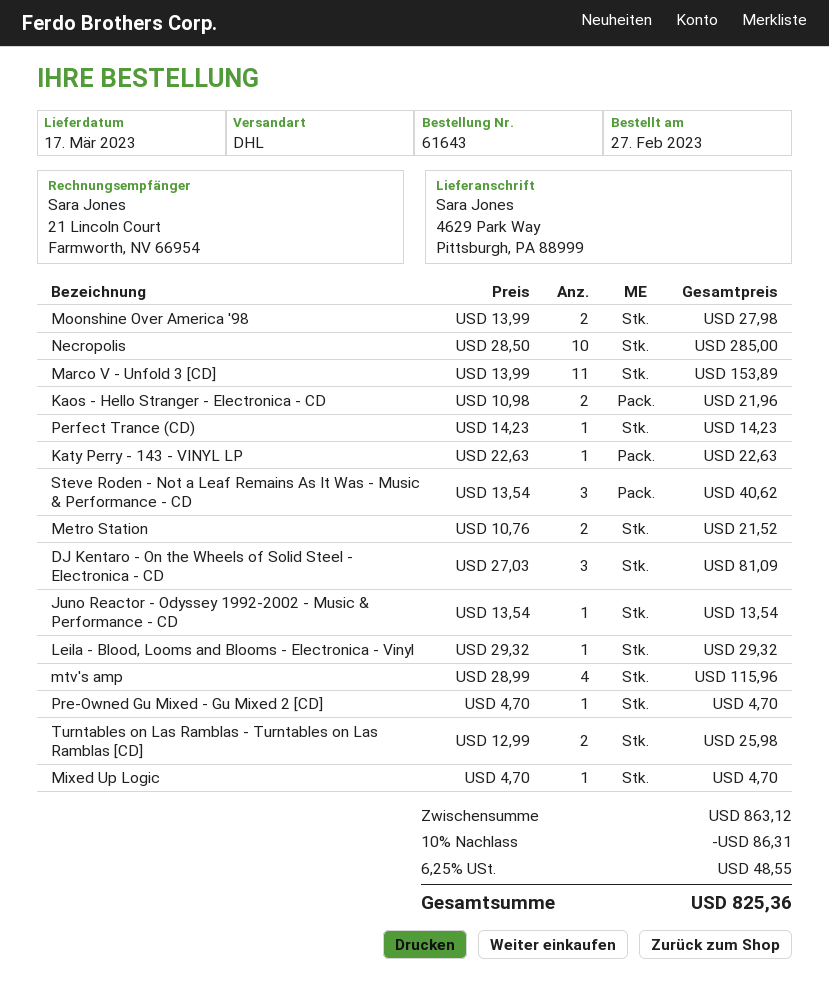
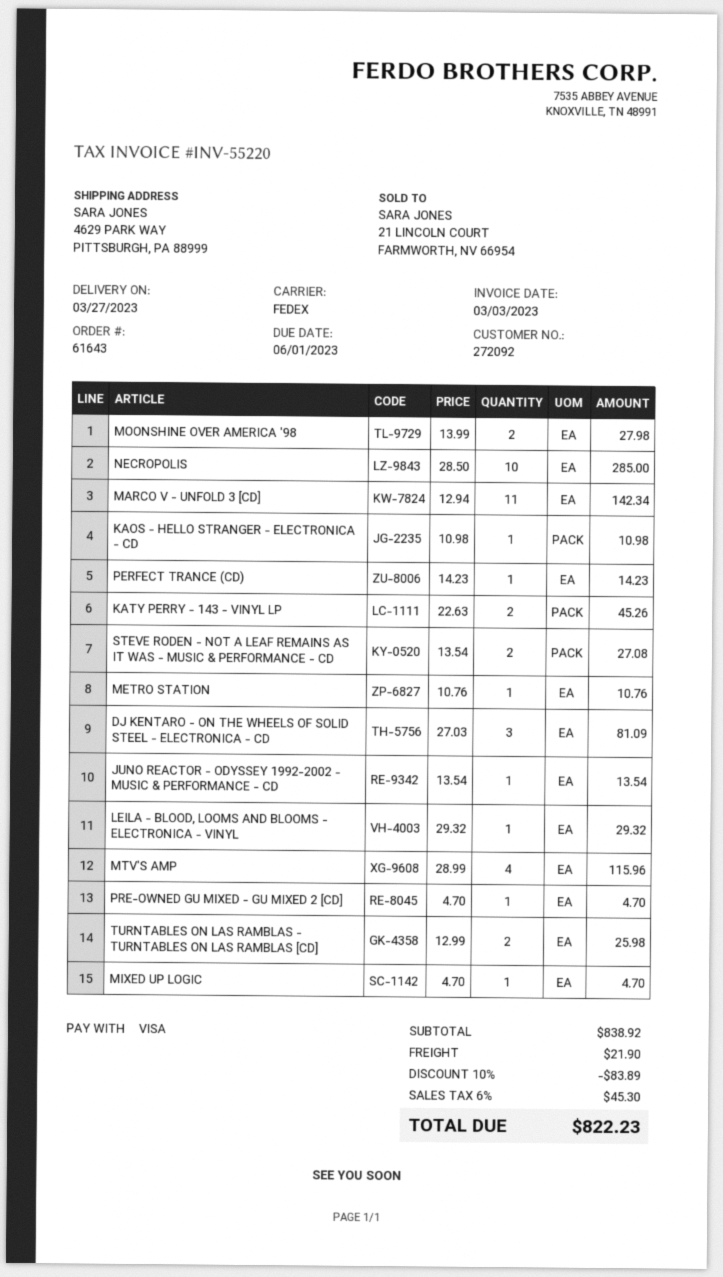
delivery date: 2023-03-17 -> 2023-03-27
shipping method: DHL -> FedEx
Marco V - Unfold 3 [CD]: 11 x 13.99 = 153.89 -> 11 x 12.94 = 142.34
Kaos - Hello Stranger - Electronica - CD: 2 x 10.98 = 21.96 -> 1 x 10.98 = 10.98
Katy Perry - 143 - VINYL LP: 1 x 22.63 = 22.63 -> 2 x 22.63 = 45.26
Steve Roden - Not a Leaf Remains As It Was - Music & Performance - CD: 3 x 13.54 = 40.62 -> 2 x 13.54 = 27.08
Metro Station: 2 x 10.76 = 21.52 -> 1 x 10.76 = 10.76
subtotal: 863.12 -> 838.92
discount: 10% = 86.31 -> 10% = 83.89
shipping: none -> 21.90
tax: 6.25% = 48.55 -> 6% = 45.30
total: 825.36 -> 822.23

